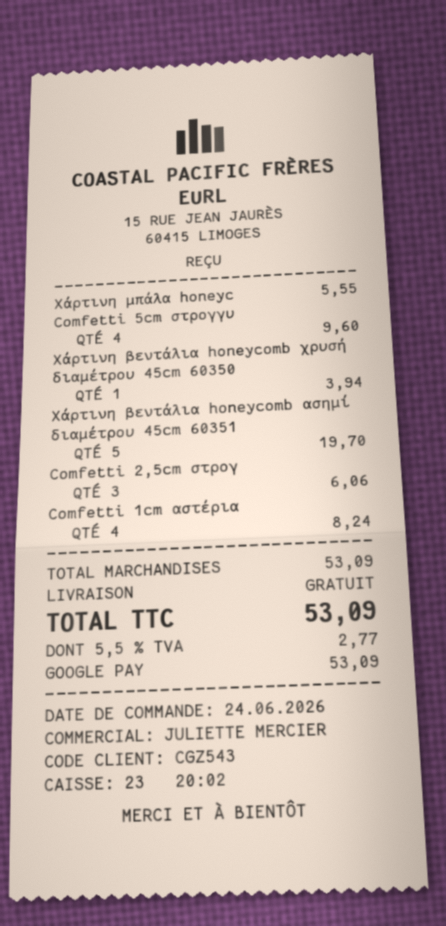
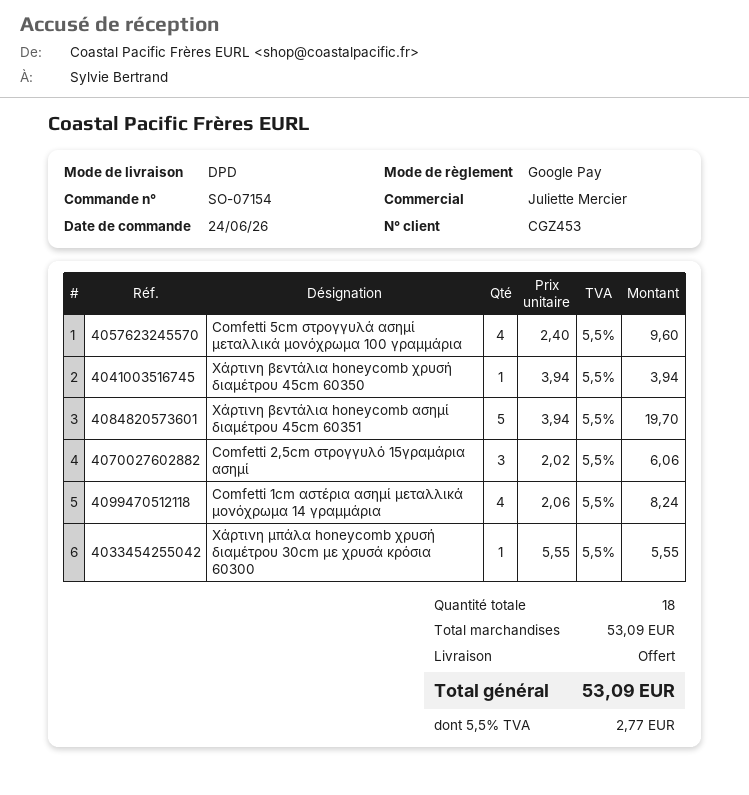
customer number: CGZ543 -> CGZ453

